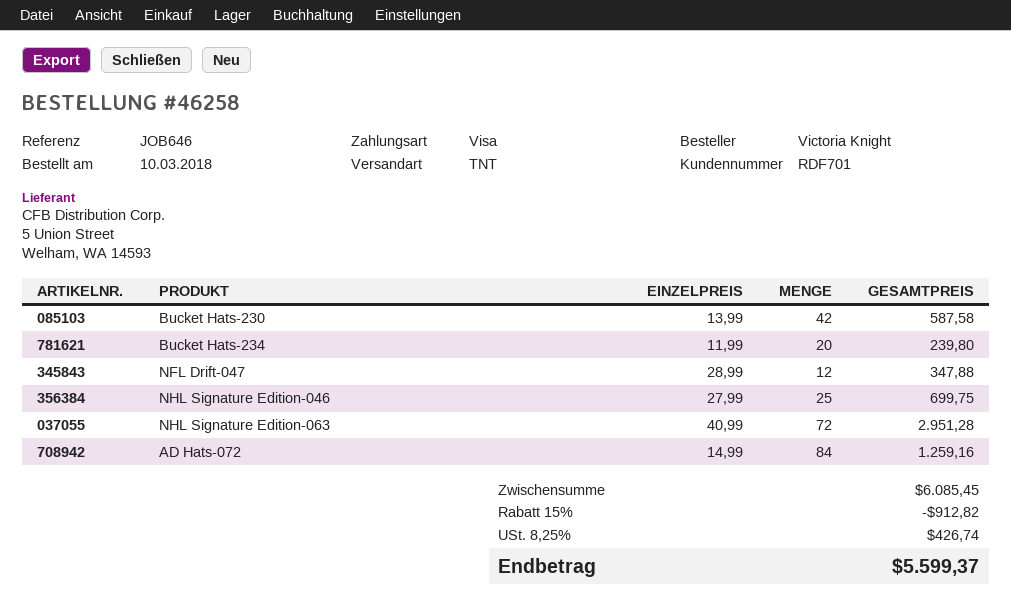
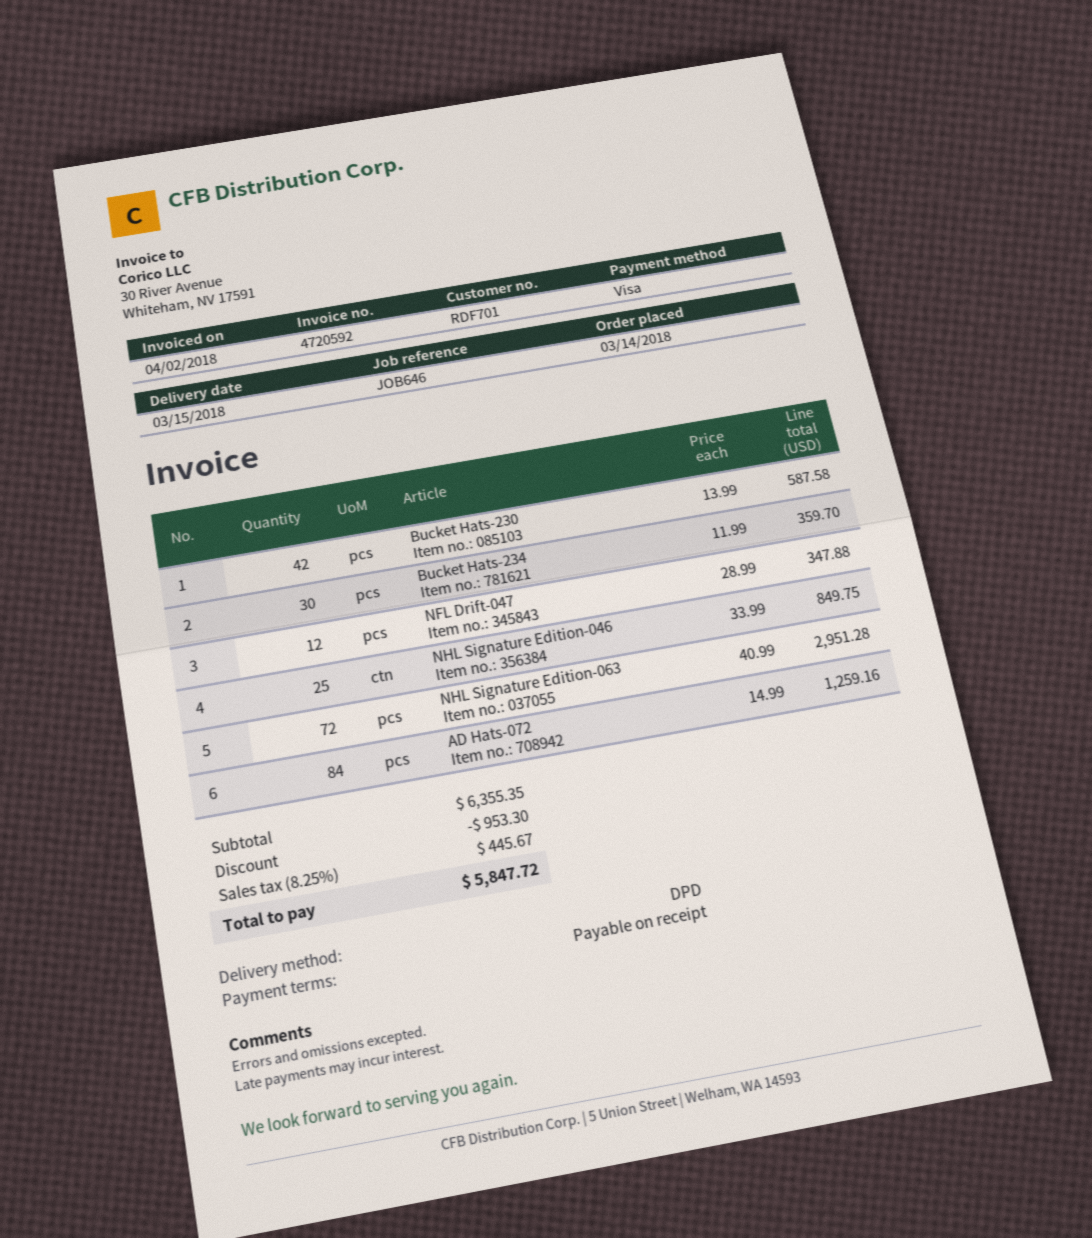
order date: 2018-03-10 -> 2018-03-14
shipping method: TNT -> DPD
Bucket Hats-234: 20 x 11.99 = 239.80 -> 30 x 11.99 = 359.70
NHL Signature Edition-046: 25 x 27.99 = 699.75 -> 25 x 33.99 = 849.75
subtotal: 6085.45 -> 6355.35
discount: 912.82 -> 953.30
tax: 8.25% = 426.74 -> 8.25% = 445.67
total: 5599.37 -> 5847.72

